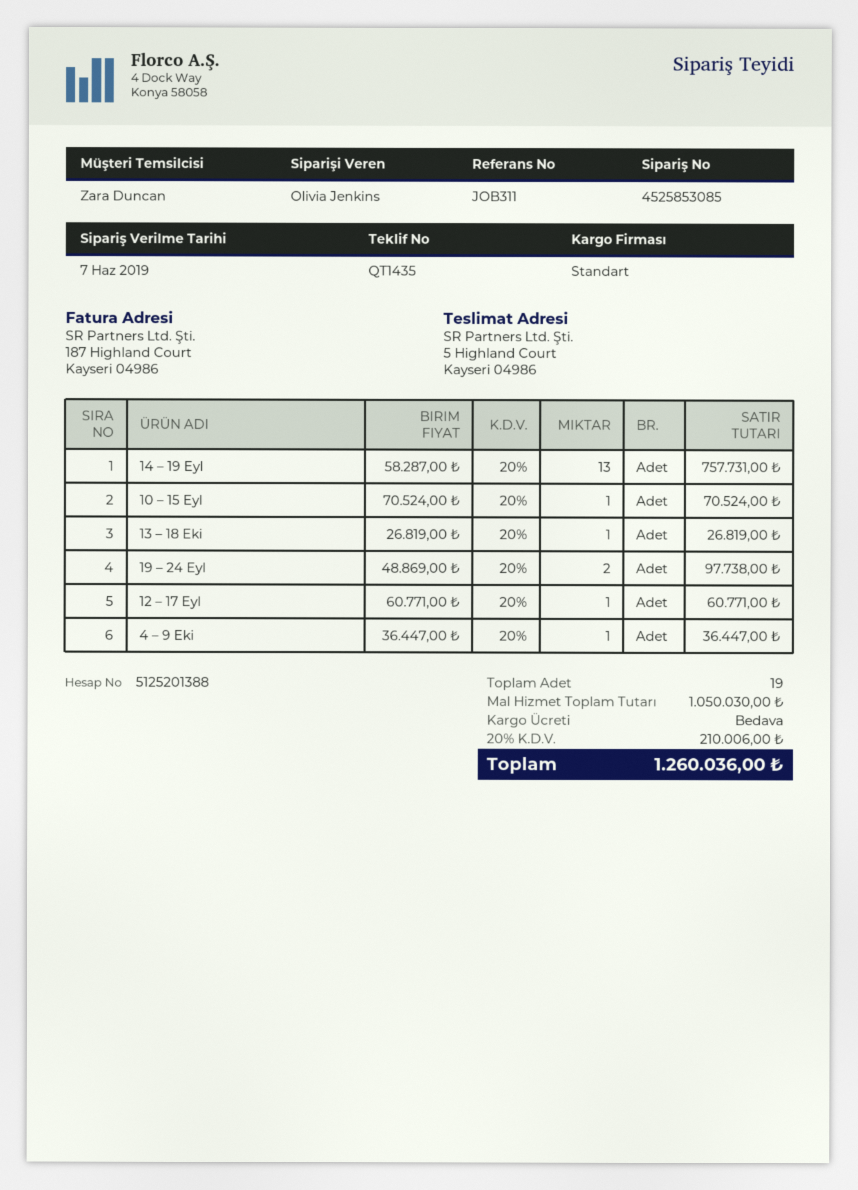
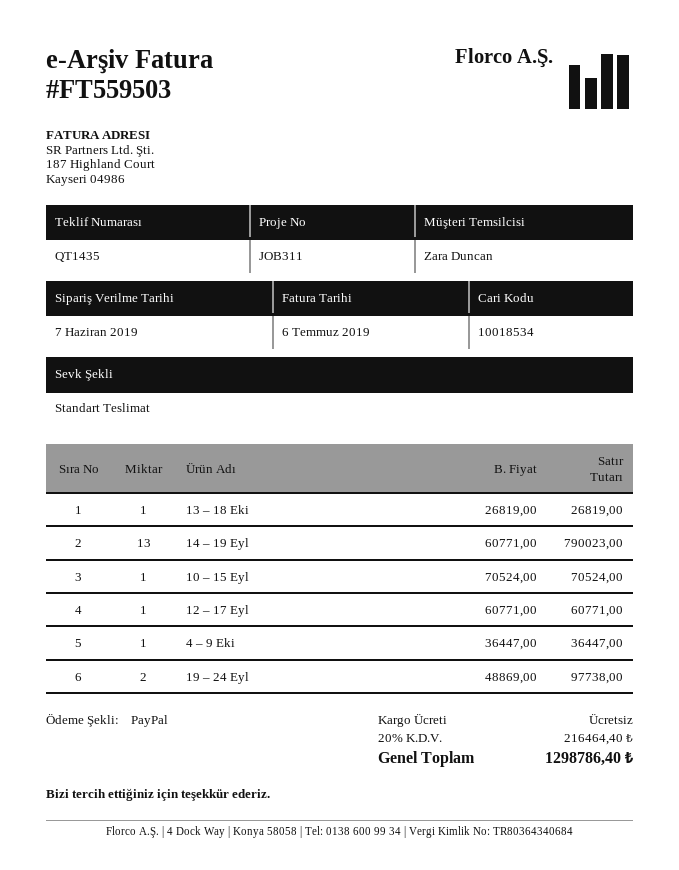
14 – 19 Eyl: 13 x 58287.00 = 757731.00 -> 13 x 60771.00 = 790023.00
tax: 20% = 210006.00 -> 20% = 216464.40
total: 1260036.00 -> 1298786.40

